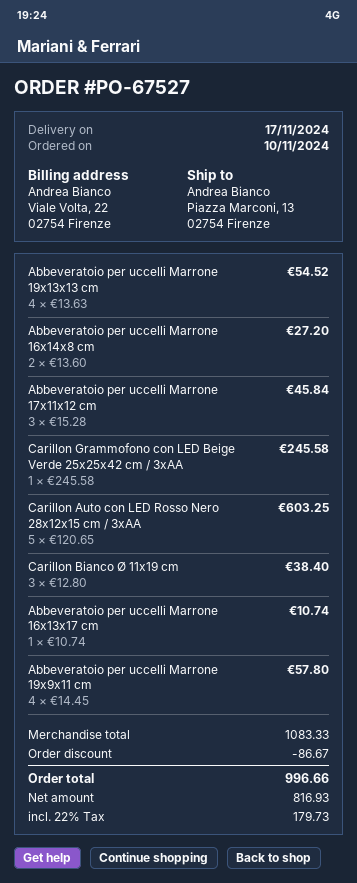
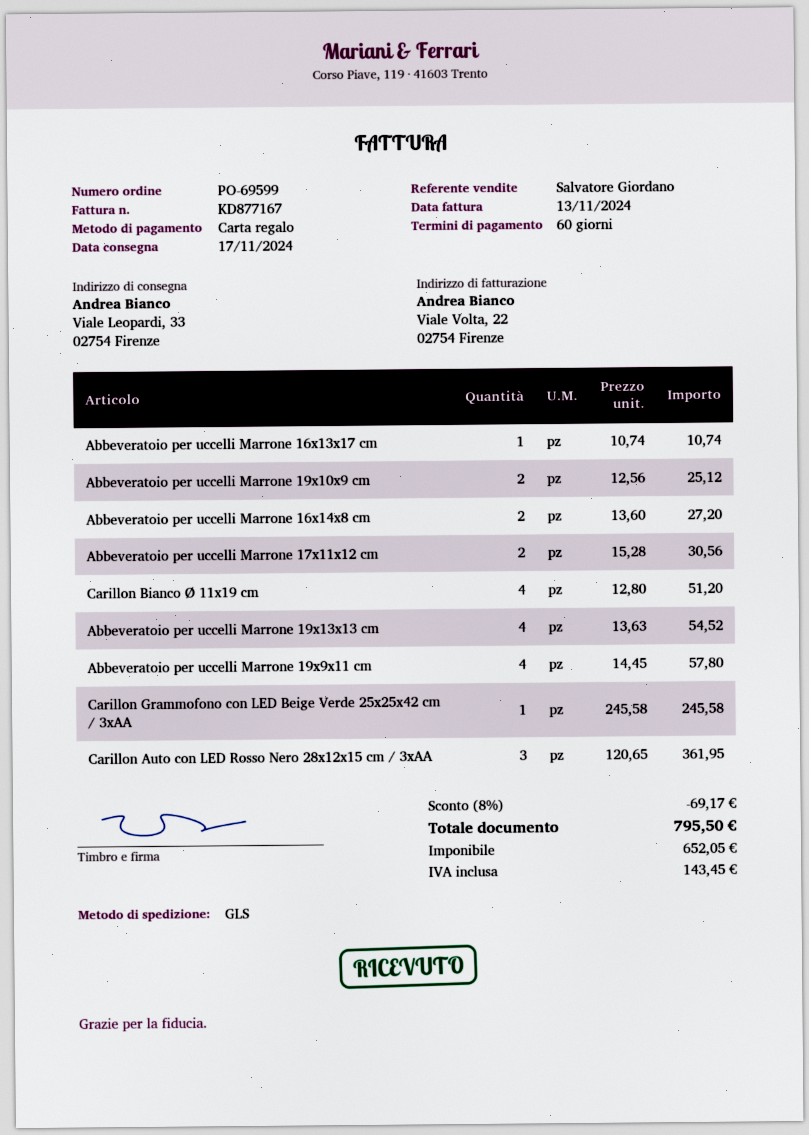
order number: PO-67527 -> PO-69599
ship to: Piazza Marconi, 13, 02754 Firenze -> Viale Leopardi, 33, 02754 Firenze
Abbeveratoio per uccelli Marrone 17x11x12 cm: 3 x 15.28 = 45.84 -> 2 x 15.28 = 30.56
Carillon Auto con LED Rosso Nero 28x12x15 cm / 3xAA: 5 x 120.65 = 603.25 -> 3 x 120.65 = 361.95
Carillon Bianco Ø 11x19 cm: 3 x 12.80 = 38.40 -> 4 x 12.80 = 51.20
Abbeveratoio per uccelli Marrone 19x10x9 cm: none -> 2 x 12.56 = 25.12
discount: 86.67 -> 69.17
net: 816.93 -> 652.05
tax: 179.73 -> 143.45
total: 996.66 -> 795.50

